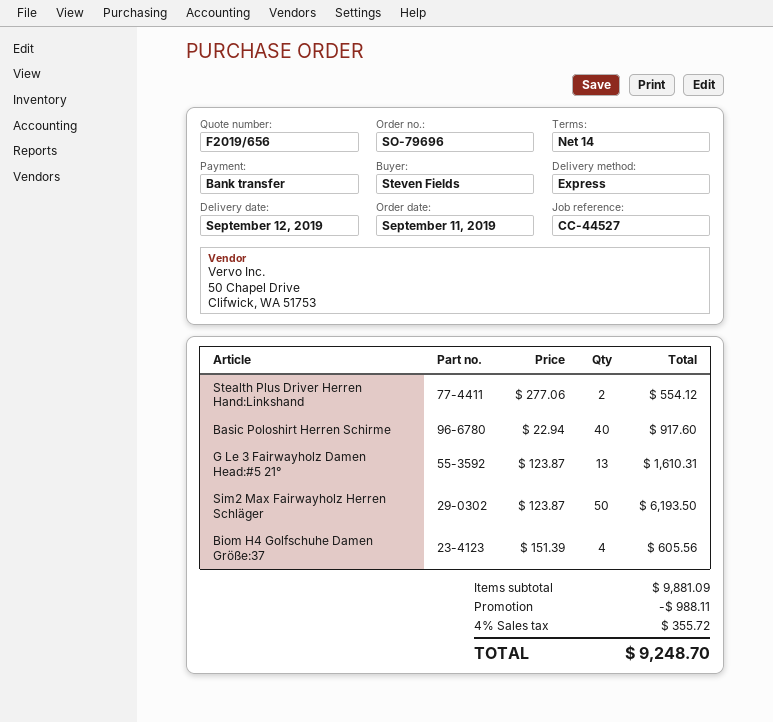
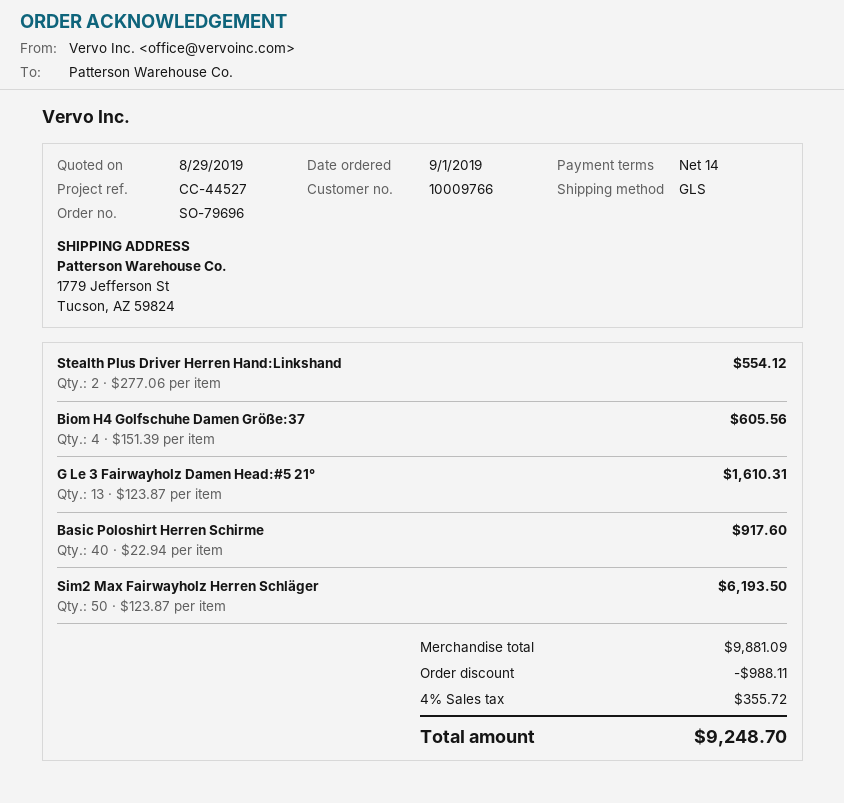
order date: 2019-09-11 -> 2019-09-01
shipping method: express -> GLS

